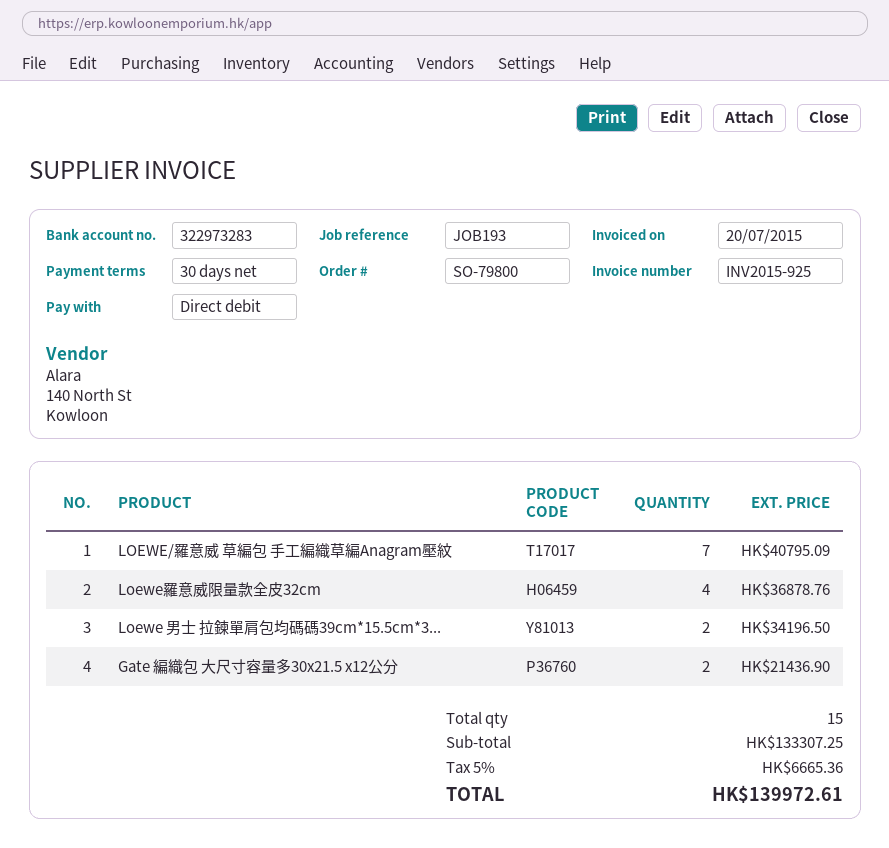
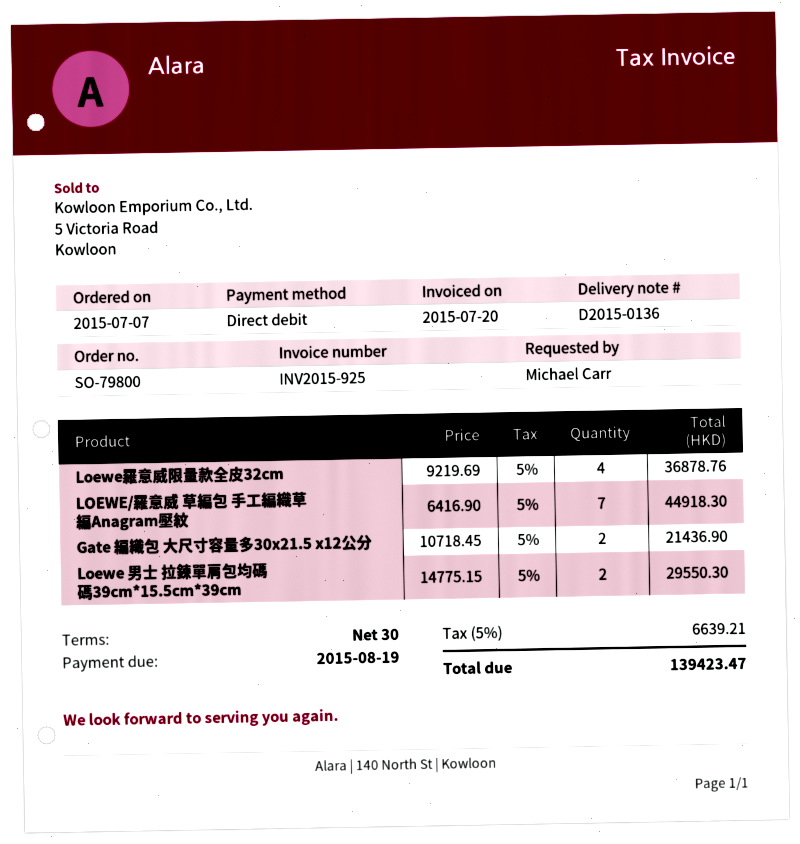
LOEWE/羅意威 草編包 手工編織草編Anagram壓紋: 7 for 40795.09 -> 7 for 44918.30
Loewe 男士 拉鍊單肩包均碼碼39cm*15.5cm*3...: 2 for 34196.50 -> 2 for 29550.30
tax: 5% = 6665.36 -> 5% = 6639.21
total: 139972.61 -> 139423.47

